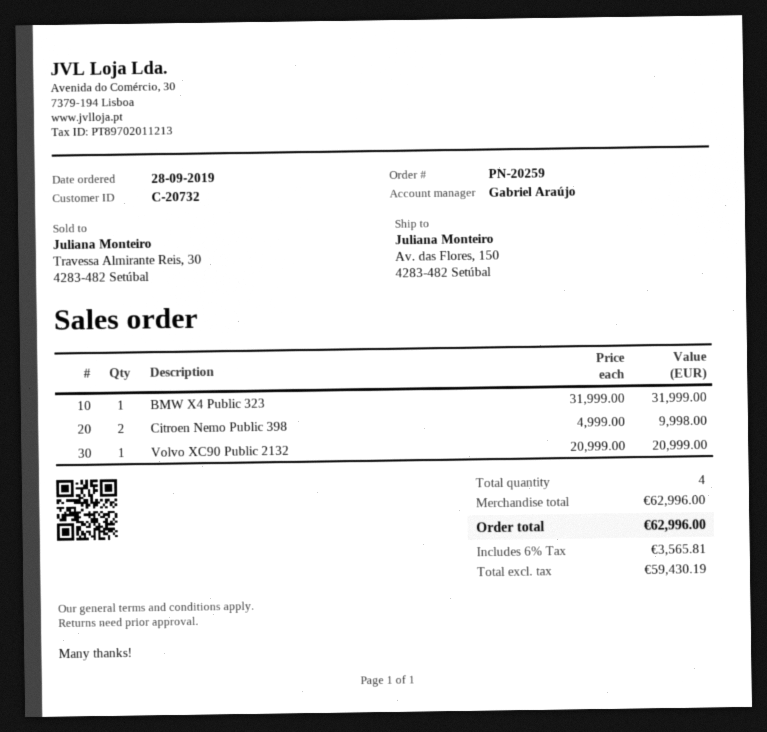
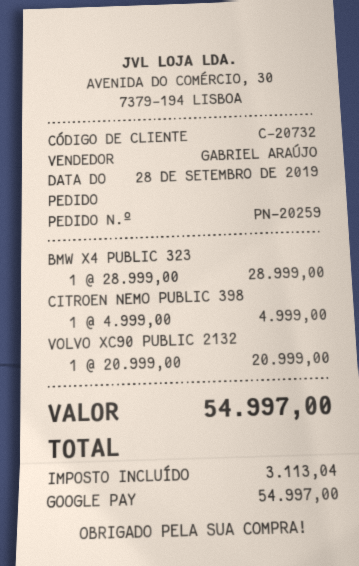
BMW X4 Public 323: 1 x 31999.00 = 31999.00 -> 1 x 28999.00 = 28999.00
Citroen Nemo Public 398: 2 x 4999.00 = 9998.00 -> 1 x 4999.00 = 4999.00
tax: 3565.81 -> 3113.04
total: 62996.00 -> 54997.00

